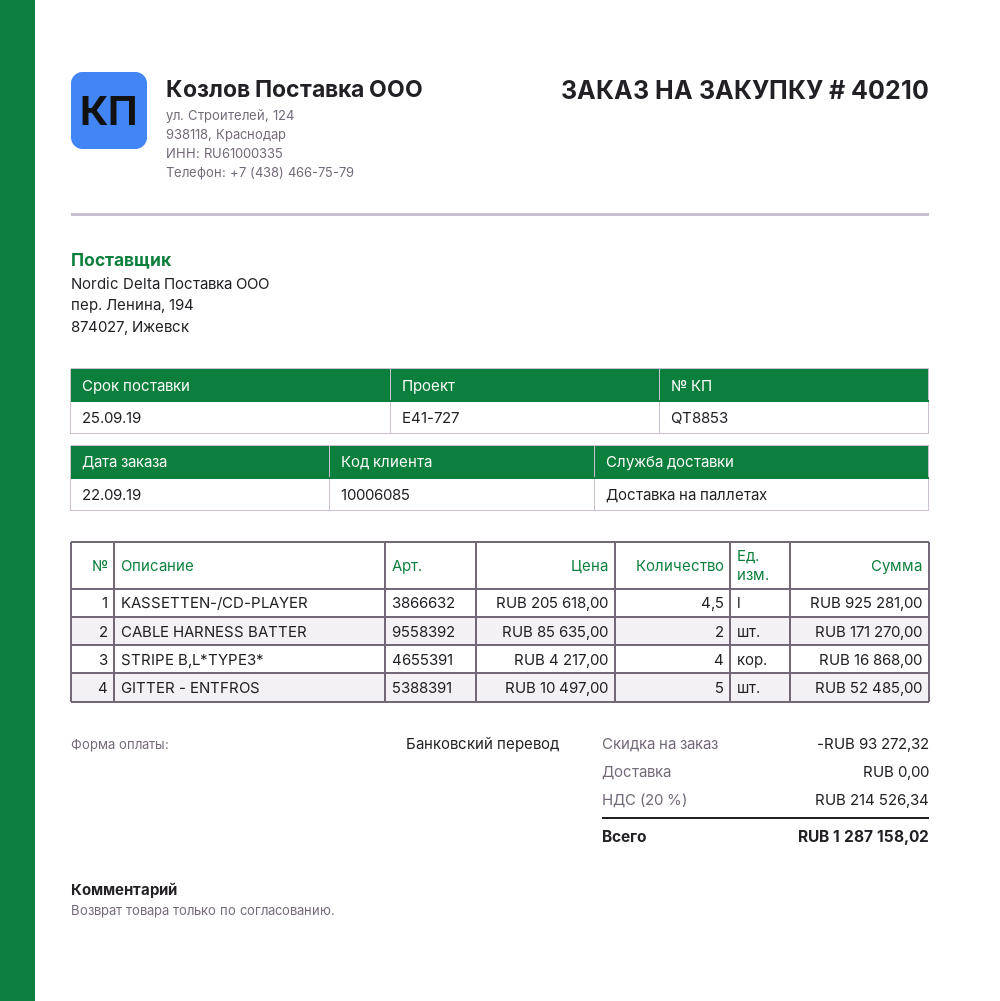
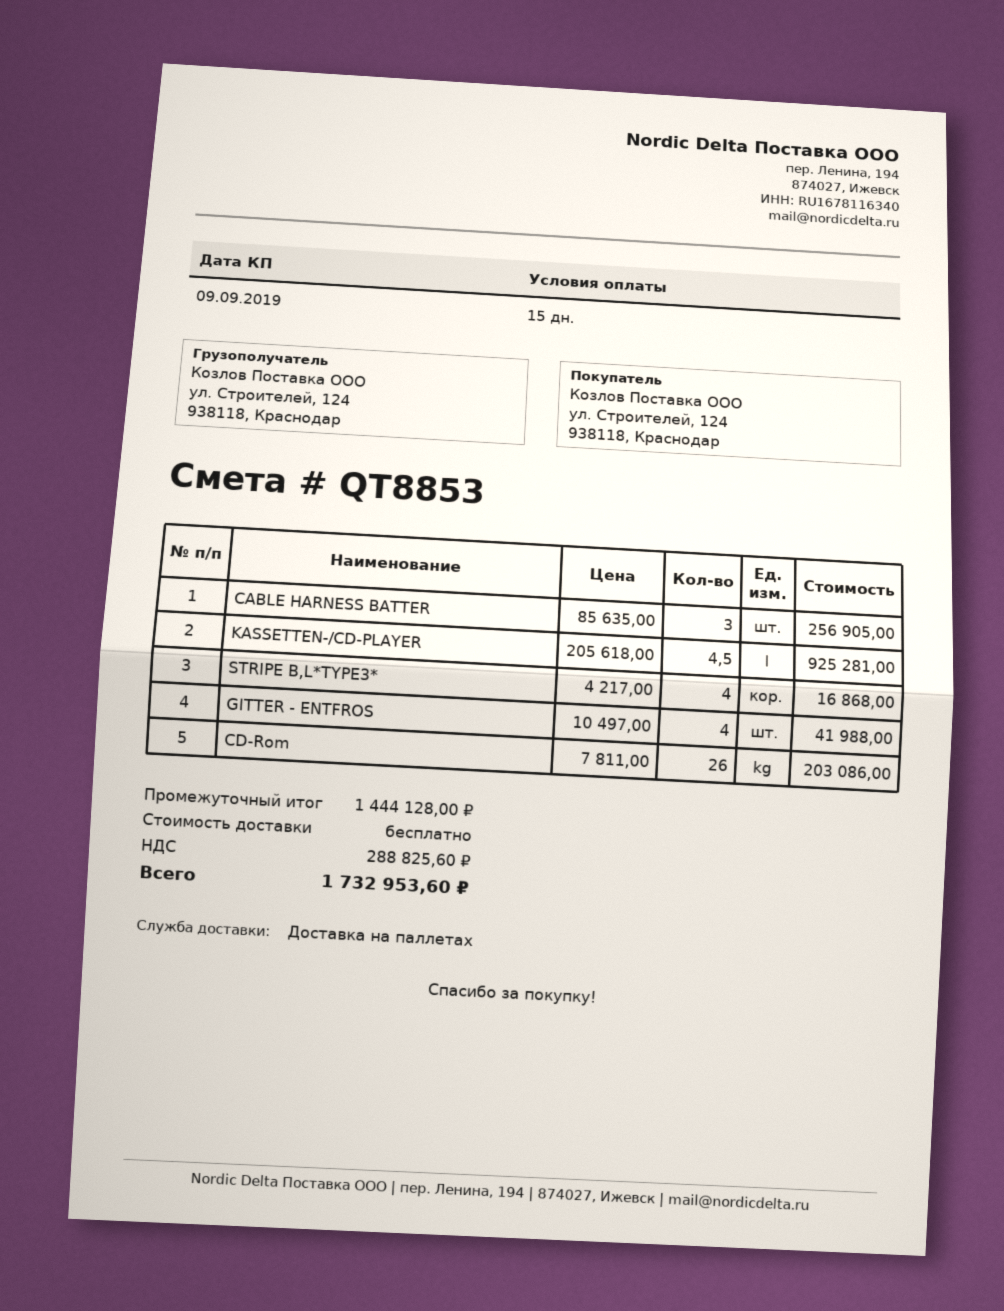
CABLE HARNESS BATTER: 2 x 85635.00 = 171270.00 -> 3 x 85635.00 = 256905.00
GITTER - ENTFROS: 5 x 10497.00 = 52485.00 -> 4 x 10497.00 = 41988.00
CD-Rom: none -> 26 x 7811.00 = 203086.00
discount: 93272.32 -> none
tax: 214526.34 -> 288825.60
total: 1287158.02 -> 1732953.60

